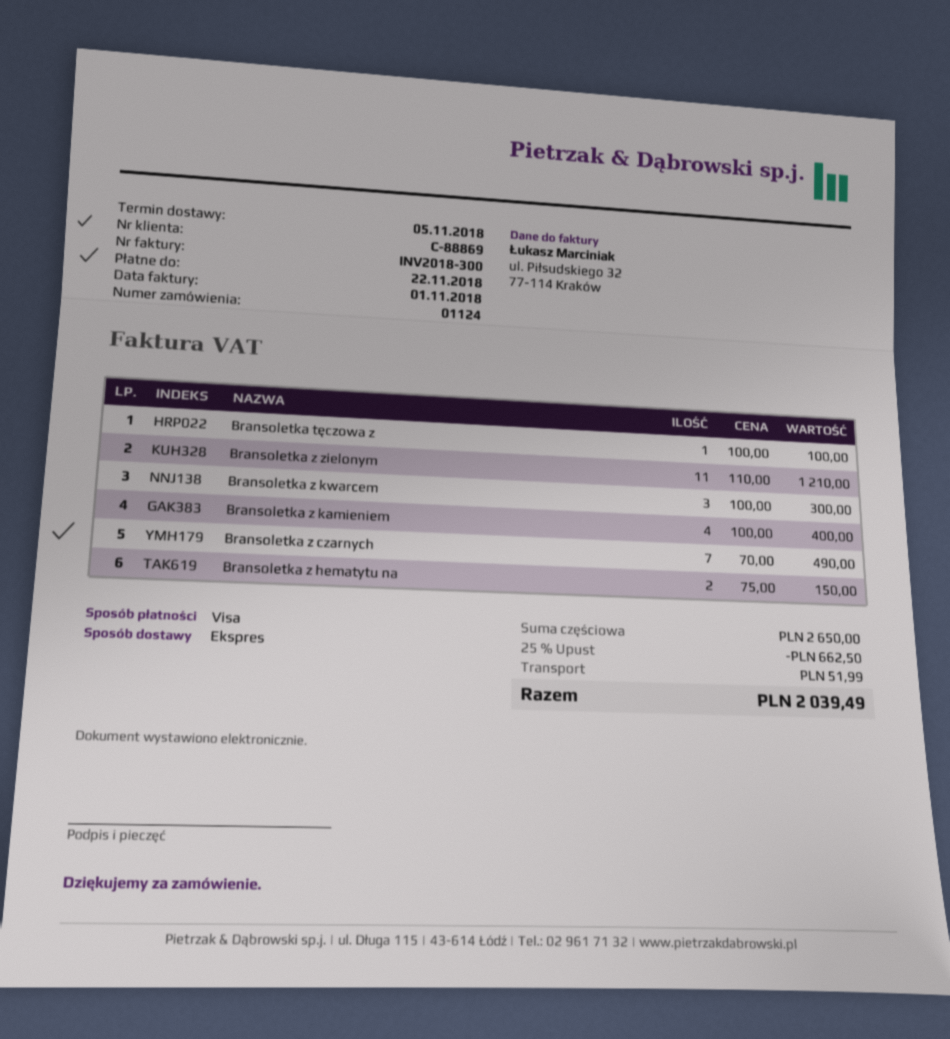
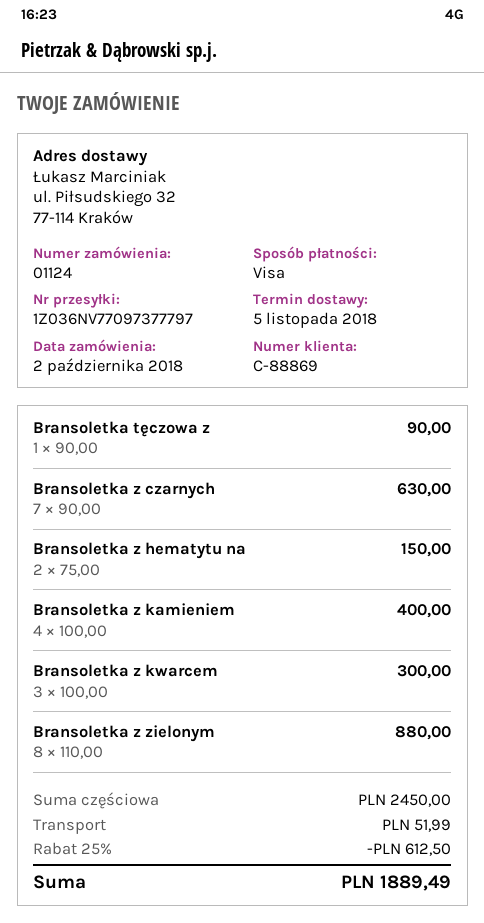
Bransoletka tęczowa z: 1 x 100.00 = 100.00 -> 1 x 90.00 = 90.00
Bransoletka z zielonym: 11 x 110.00 = 1210.00 -> 8 x 110.00 = 880.00
Bransoletka z czarnych: 7 x 70.00 = 490.00 -> 7 x 90.00 = 630.00
subtotal: 2650.00 -> 2450.00
discount: 25% = 662.50 -> 25% = 612.50
total: 2039.49 -> 1889.49

